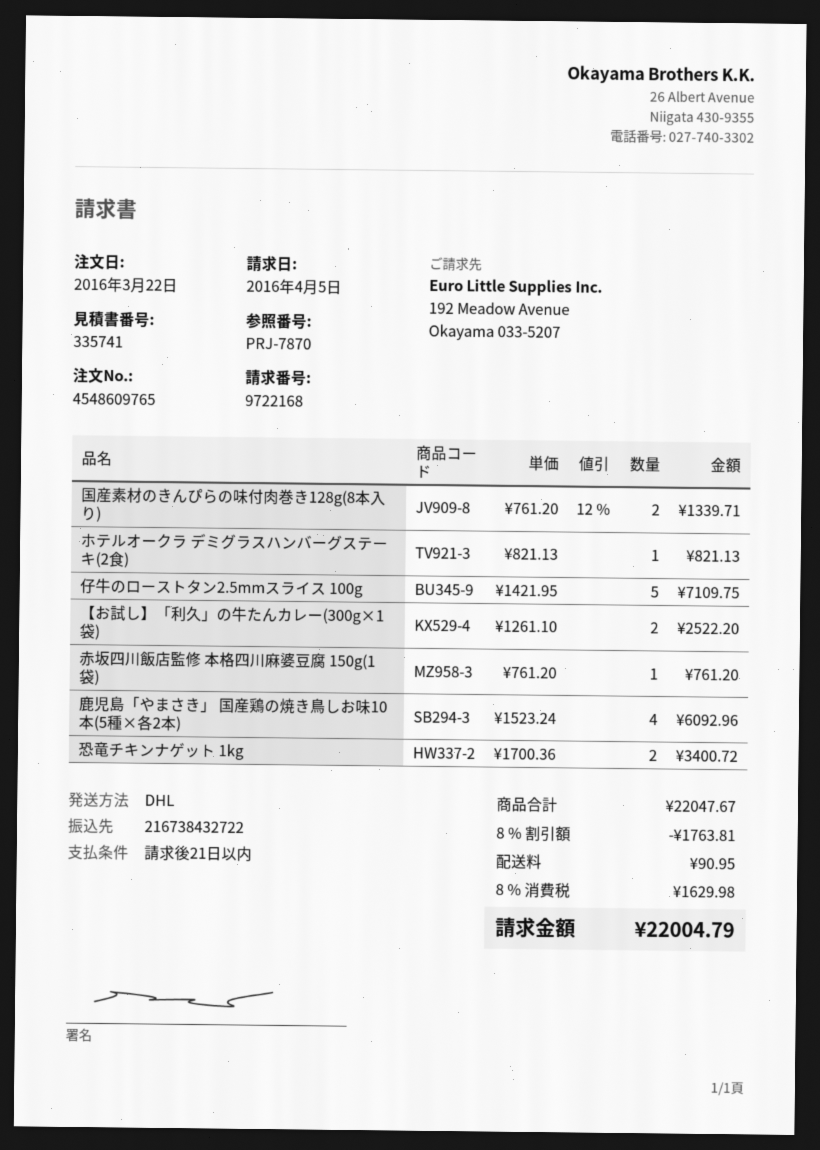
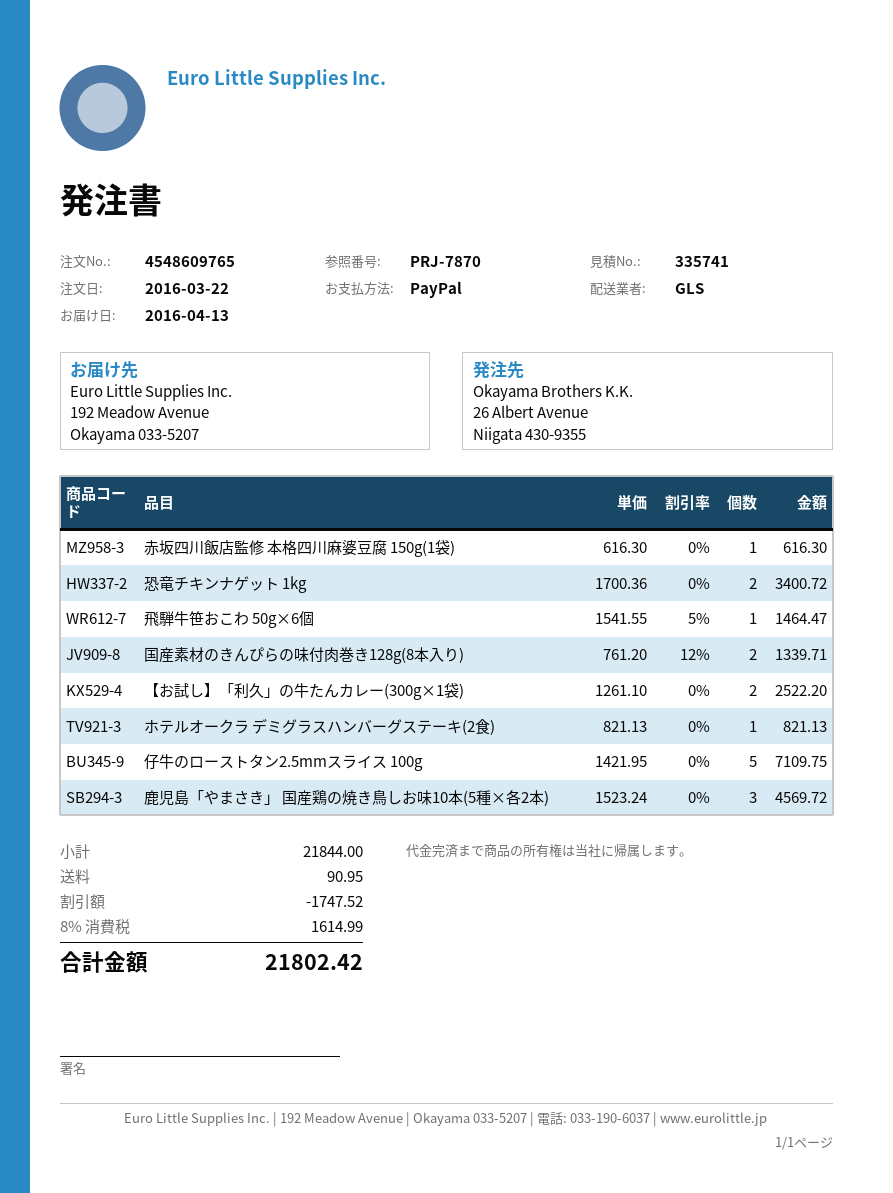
shipping method: DHL -> GLS
赤坂四川飯店監修 本格四川麻婆豆腐 150g(1袋): 1 x 761.20 = 761.20 -> 1 x 616.30 = 616.30
鹿児島「やまさき」 国産鶏の焼き鳥しお味10本(5種×各2本): 4 x 1523.24 = 6092.96 -> 3 x 1523.24 = 4569.72
飛騨牛笹おこわ 50g×6個: none -> 1 x 1541.55 - 5% = 1464.47
subtotal: 22047.67 -> 21844.00
discount: 1763.81 -> 1747.52
tax: 8% = 1629.98 -> 8% = 1614.99
total: 22004.79 -> 21802.42

